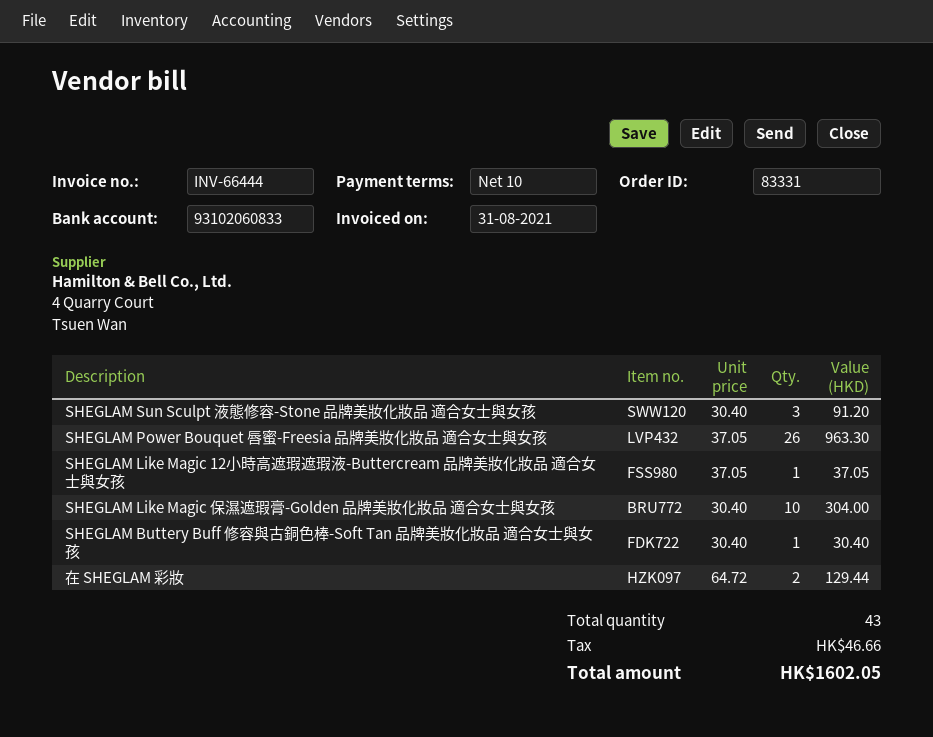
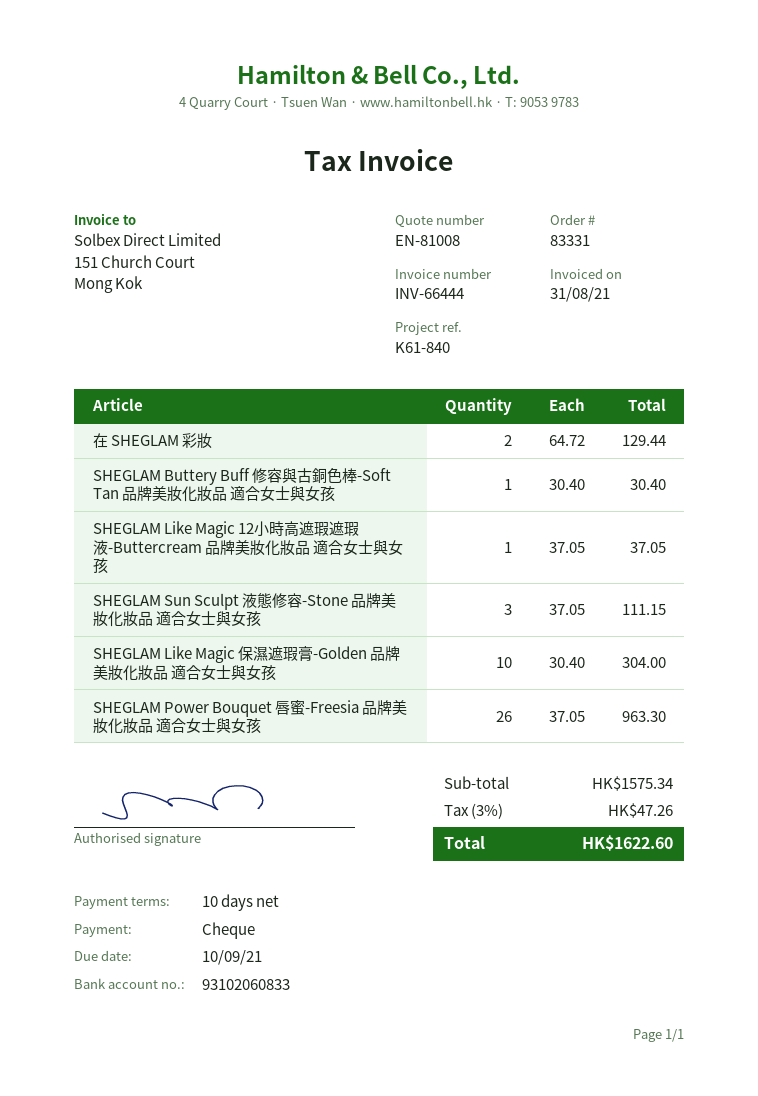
SHEGLAM Sun Sculpt 液態修容-Stone 品牌美妝化妝品 適合女士與女孩: 3 x 30.40 = 91.20 -> 3 x 37.05 = 111.15
tax: 46.66 -> 47.26
total: 1602.05 -> 1622.60

